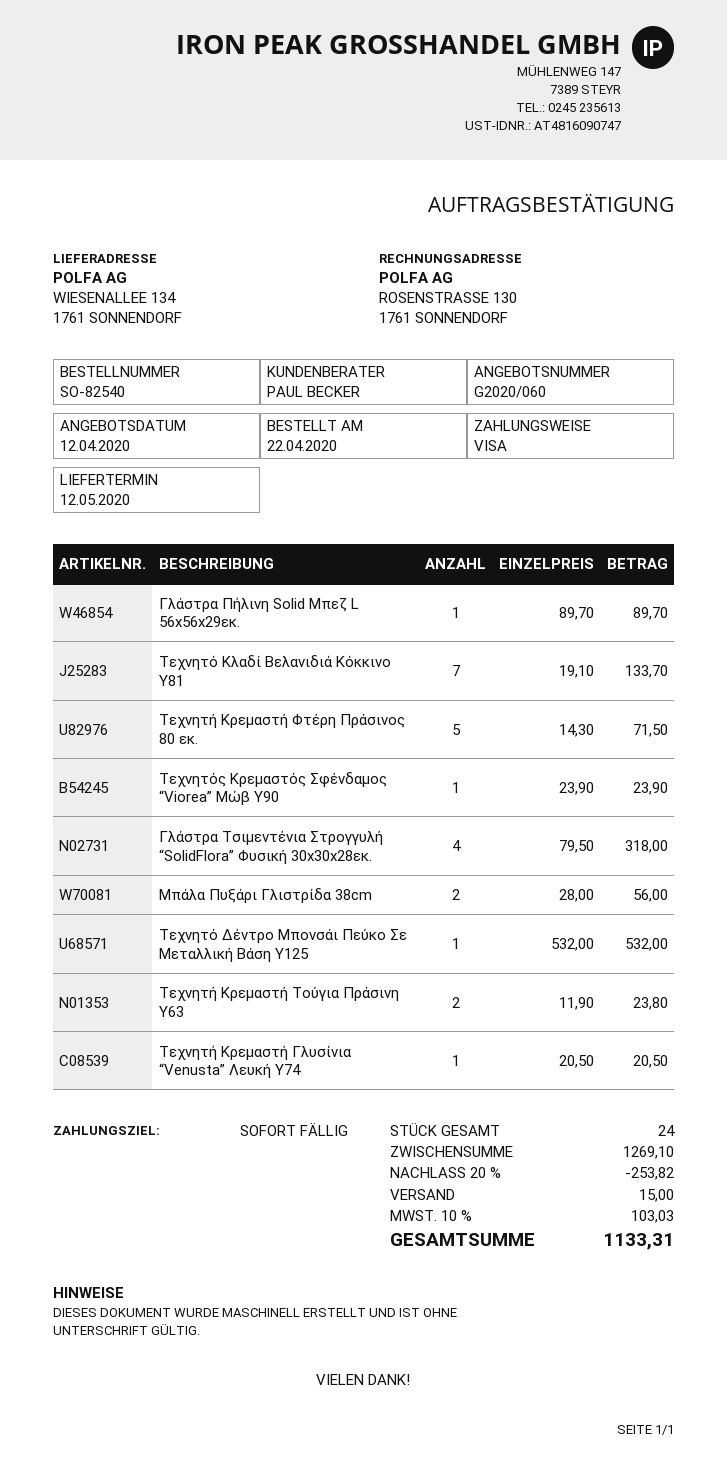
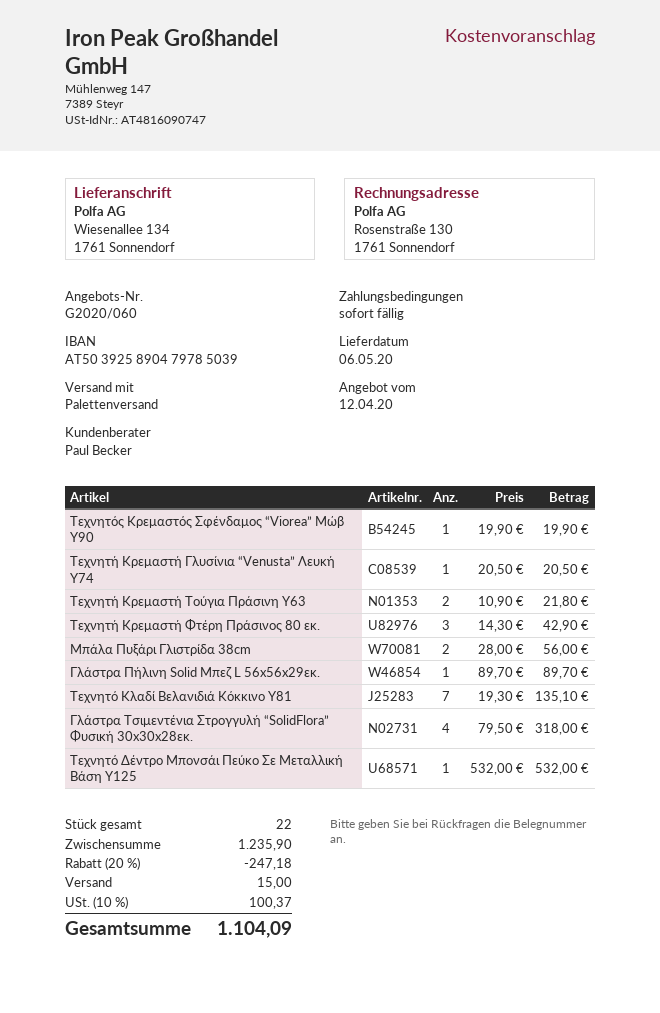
delivery date: 2020-05-12 -> 2020-05-06
Τεχνητό Κλαδί Βελανιδιά Κόκκινο Υ81: 7 x 19.10 = 133.70 -> 7 x 19.30 = 135.10
Τεχνητή Κρεμαστή Φτέρη Πράσινος 80 εκ.: 5 x 14.30 = 71.50 -> 3 x 14.30 = 42.90
Τεχνητός Κρεμαστός Σφένδαμος “Viorea” Μώβ Υ90: 1 x 23.90 = 23.90 -> 1 x 19.90 = 19.90
Τεχνητή Κρεμαστή Τούγια Πράσινη Υ63: 2 x 11.90 = 23.80 -> 2 x 10.90 = 21.80
total quantity: 24 -> 22
subtotal: 1269.10 -> 1235.90
discount: 20% = 253.82 -> 20% = 247.18
tax: 10% = 103.03 -> 10% = 100.37
total: 1133.31 -> 1104.09

